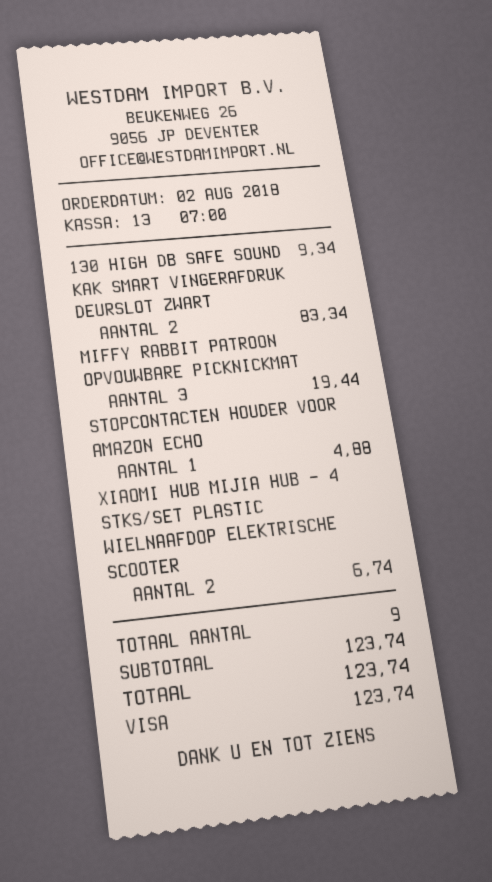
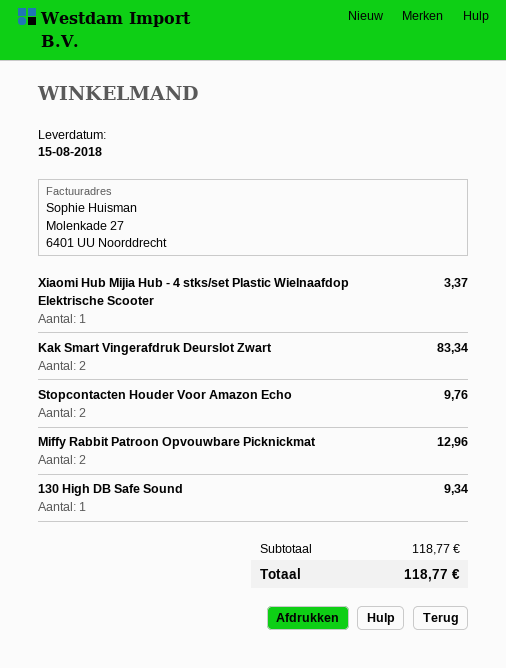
MIFFY RABBIT PATROON OPVOUWBARE PICKNICKMAT: 3 for 19.44 -> 2 for 12.96
STOPCONTACTEN HOUDER VOOR AMAZON ECHO: 1 for 4.88 -> 2 for 9.76
XIAOMI HUB MIJIA HUB - 4 STKS/SET PLASTIC WIELNAAFDOP ELEKTRISCHE SCOOTER: 2 for 6.74 -> 1 for 3.37
subtotal: 123.74 -> 118.77
total: 123.74 -> 118.77

